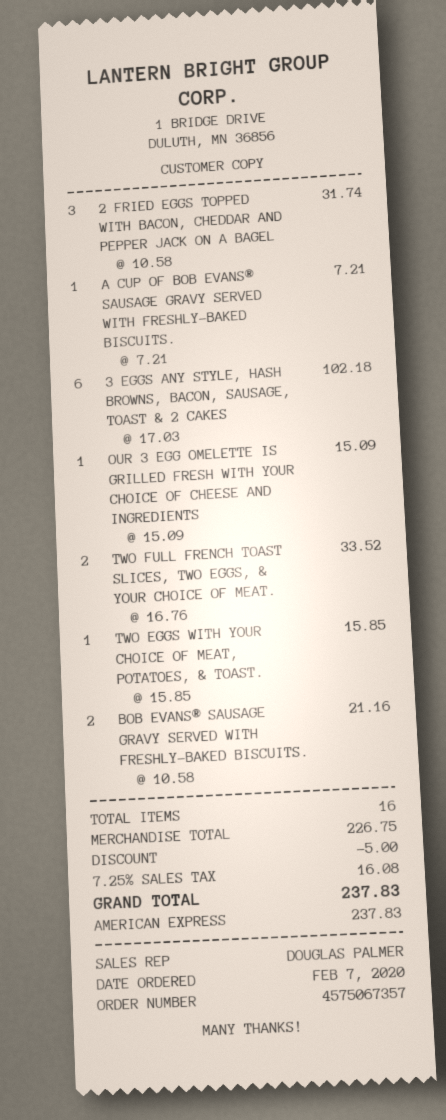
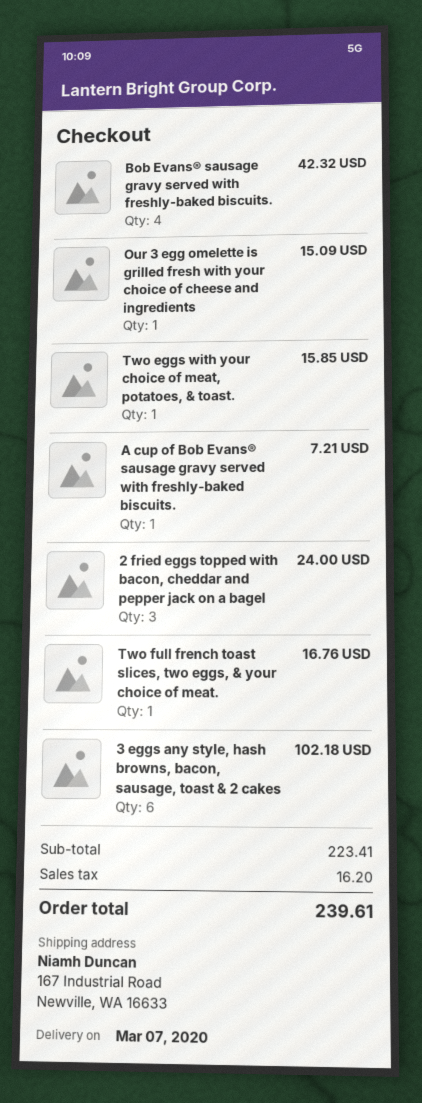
2 FRIED EGGS TOPPED WITH BACON, CHEDDAR AND PEPPER JACK ON A BAGEL: 3 for 31.74 -> 3 for 24.00
TWO FULL FRENCH TOAST SLICES, TWO EGGS, & YOUR CHOICE OF MEAT.: 2 for 33.52 -> 1 for 16.76
BOB EVANS® SAUSAGE GRAVY SERVED WITH FRESHLY-BAKED BISCUITS.: 2 for 21.16 -> 4 for 42.32
subtotal: 226.75 -> 223.41
discount: 5.00 -> none
tax: 16.08 -> 16.20
total: 237.83 -> 239.61

